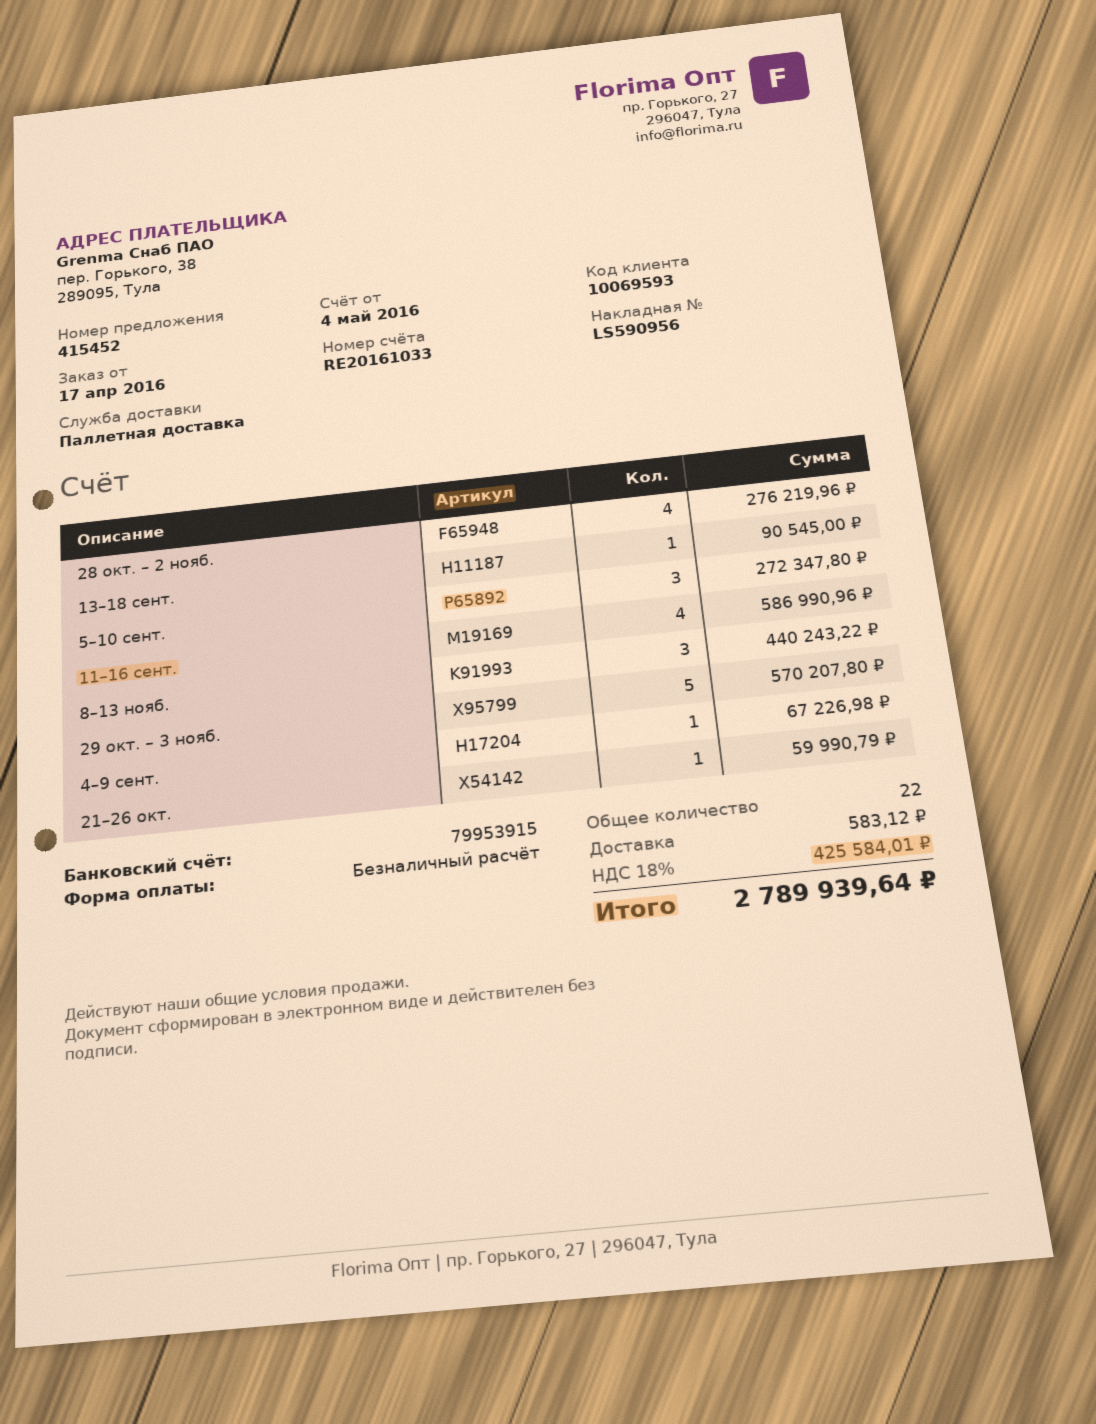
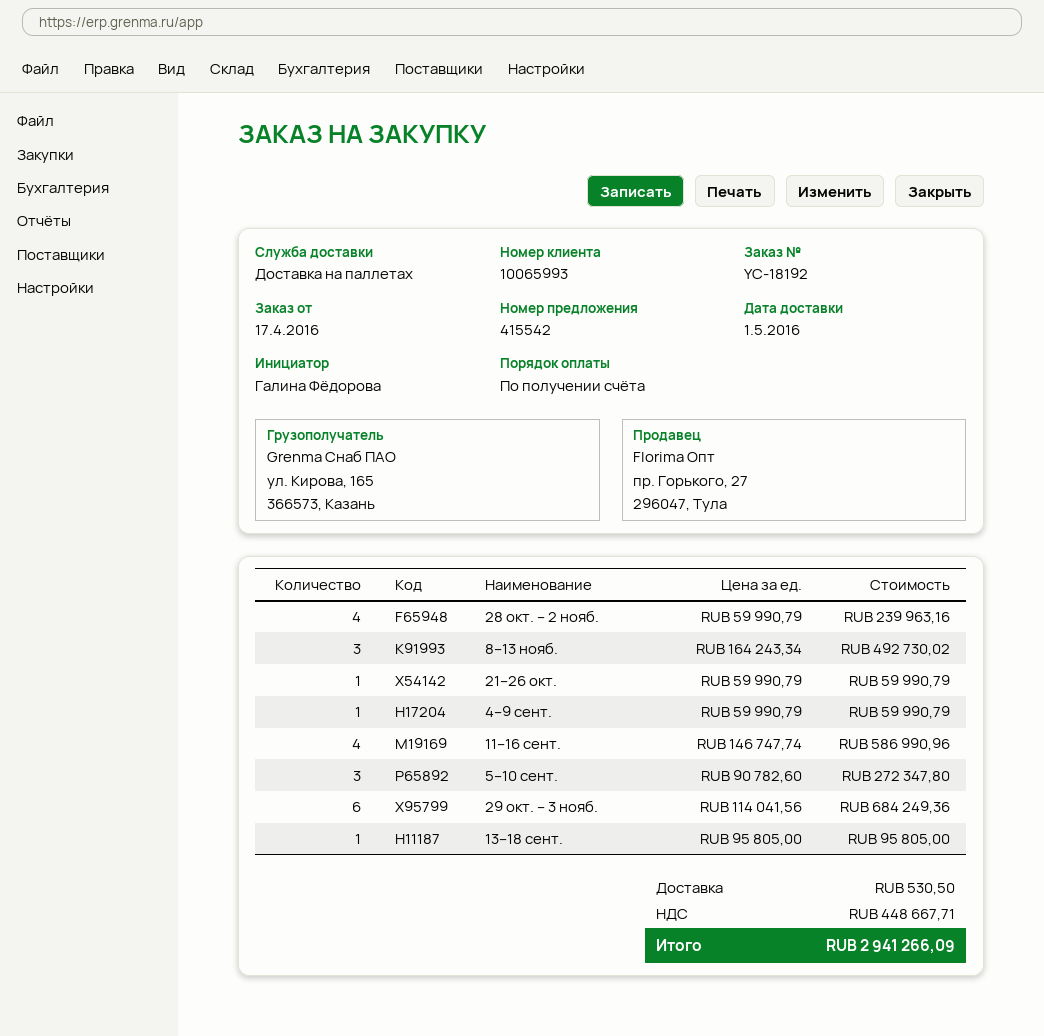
quote number: 415452 -> 415542
customer number: 10069593 -> 10065993
28 окт. – 2 нояб.: 4 for 276219.96 -> 4 for 239963.16
13–18 сент.: 1 for 90545.00 -> 1 for 95805.00
8–13 нояб.: 3 for 440243.22 -> 3 for 492730.02
29 окт. – 3 нояб.: 5 for 570207.80 -> 6 for 684249.36
4–9 сент.: 1 for 67226.98 -> 1 for 59990.79
shipping: 583.12 -> 530.50
tax: 425584.01 -> 448667.71
total: 2789939.64 -> 2941266.09

